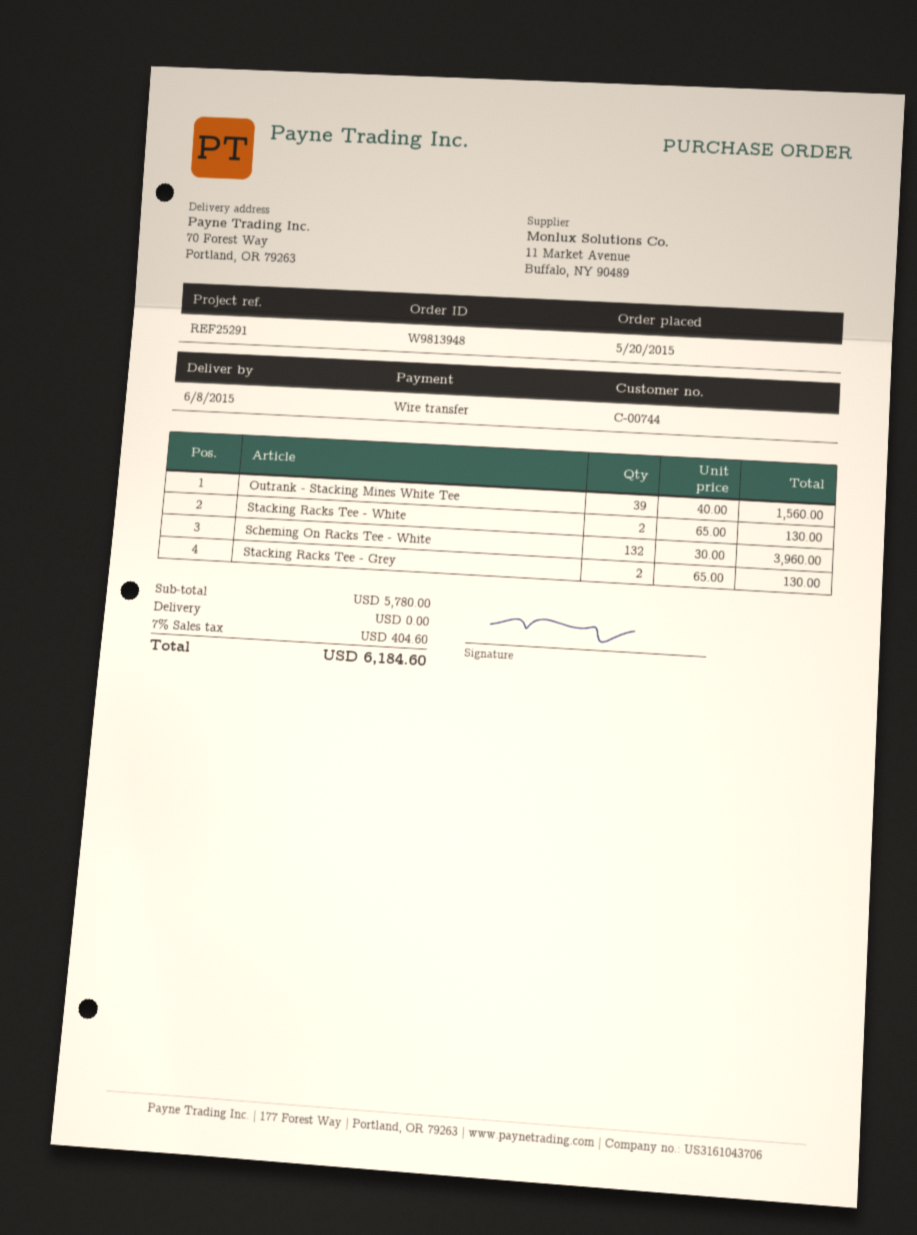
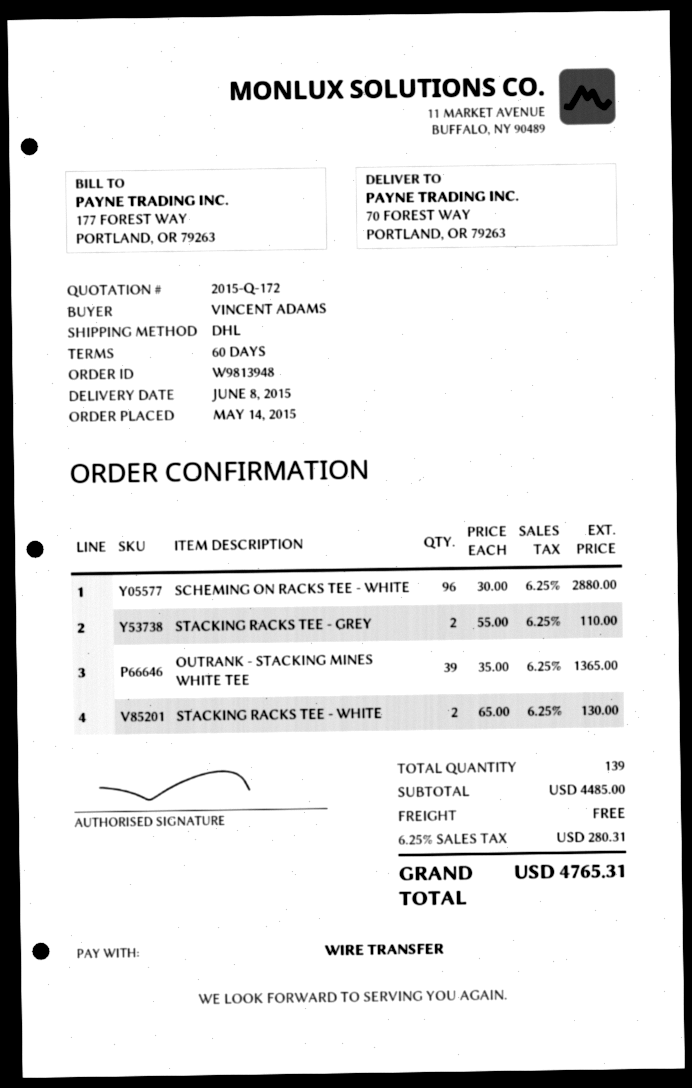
order date: 2015-05-20 -> 2015-05-14
Outrank - Stacking Mines White Tee: 39 x 40.00 = 1560.00 -> 39 x 35.00 = 1365.00
Scheming On Racks Tee - White: 132 x 30.00 = 3960.00 -> 96 x 30.00 = 2880.00
Stacking Racks Tee - Grey: 2 x 65.00 = 130.00 -> 2 x 55.00 = 110.00
subtotal: 5780.00 -> 4485.00
tax: 7% = 404.60 -> 6.25% = 280.31
total: 6184.60 -> 4765.31

